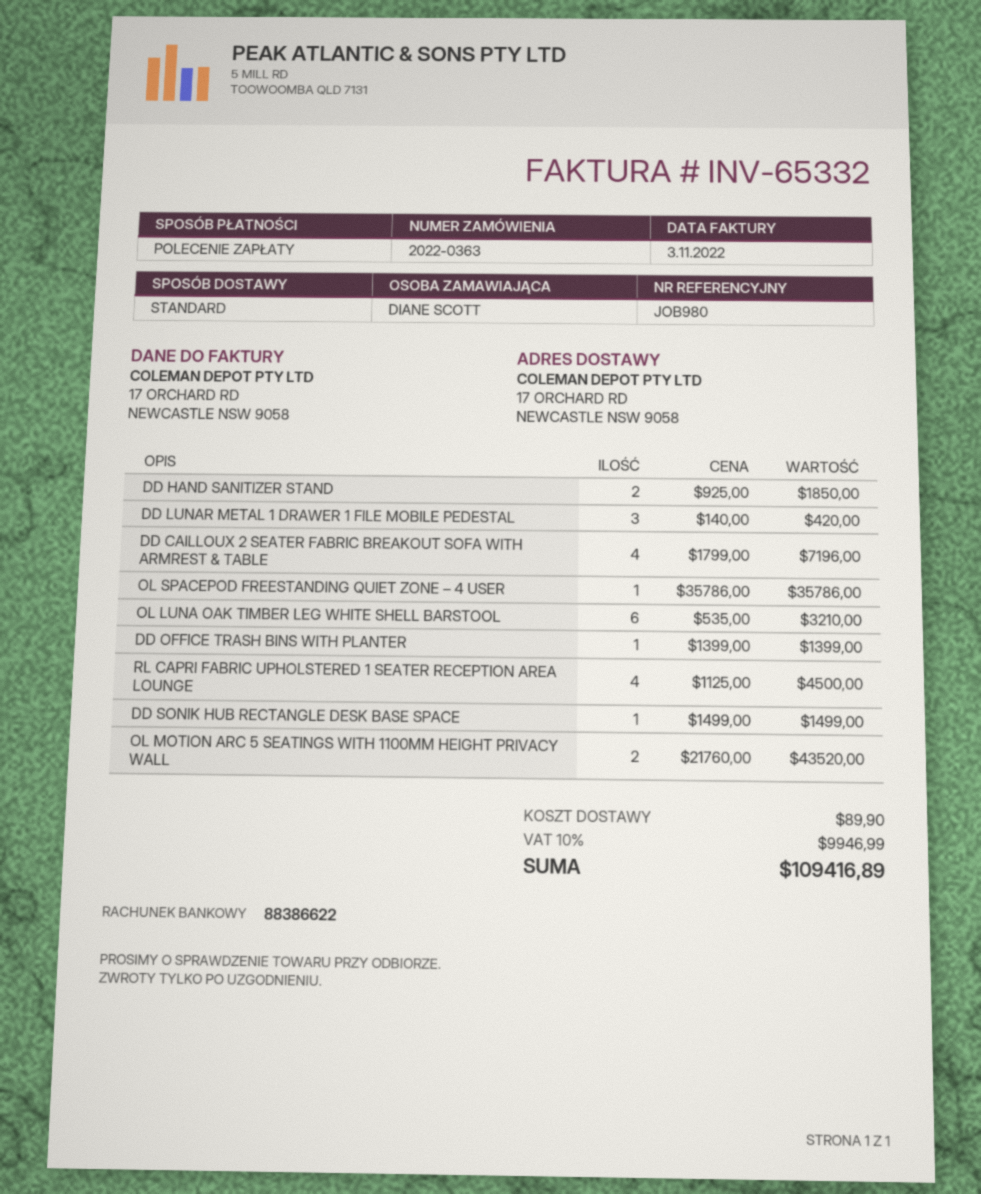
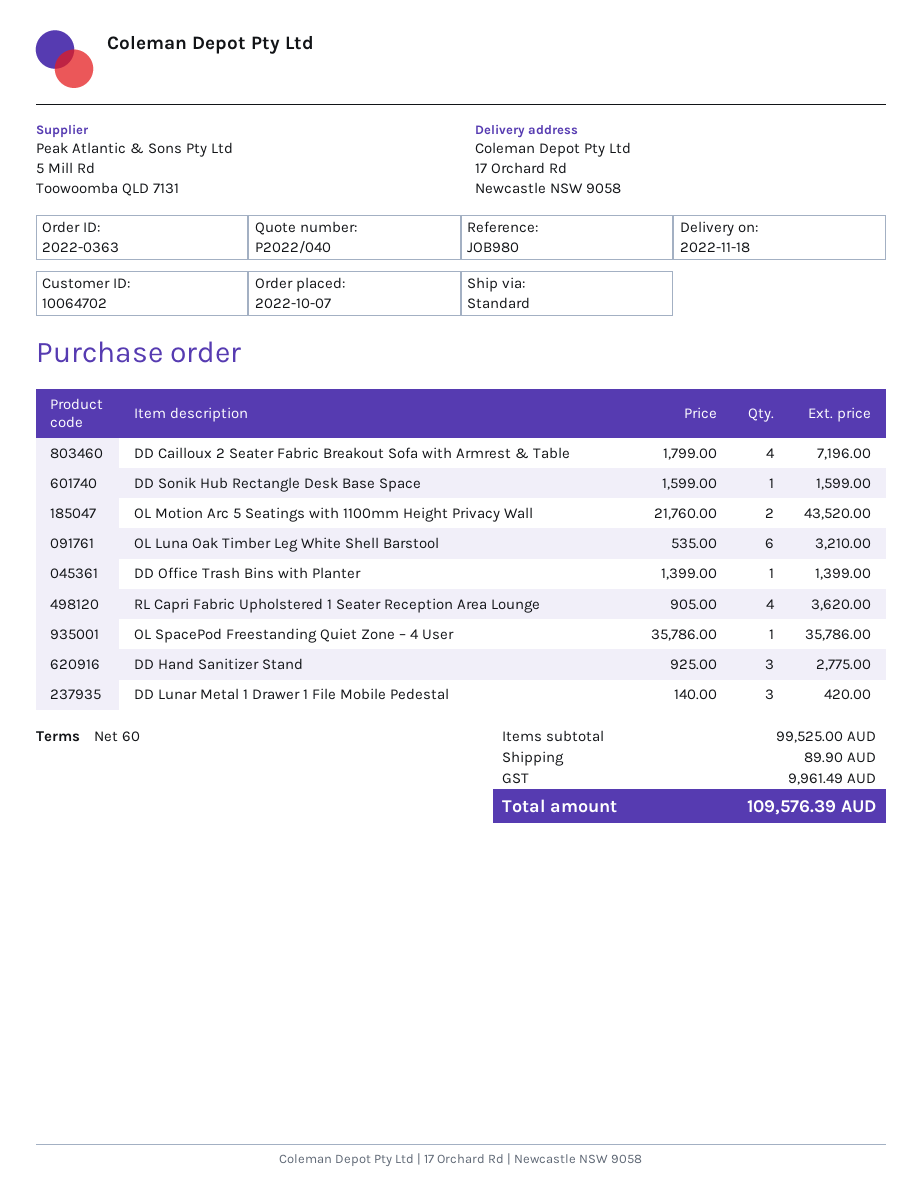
DD HAND SANITIZER STAND: 2 x 925.00 = 1850.00 -> 3 x 925.00 = 2775.00
RL CAPRI FABRIC UPHOLSTERED 1 SEATER RECEPTION AREA LOUNGE: 4 x 1125.00 = 4500.00 -> 4 x 905.00 = 3620.00
DD SONIK HUB RECTANGLE DESK BASE SPACE: 1 x 1499.00 = 1499.00 -> 1 x 1599.00 = 1599.00
tax: 9946.99 -> 9961.49
total: 109416.89 -> 109576.39

